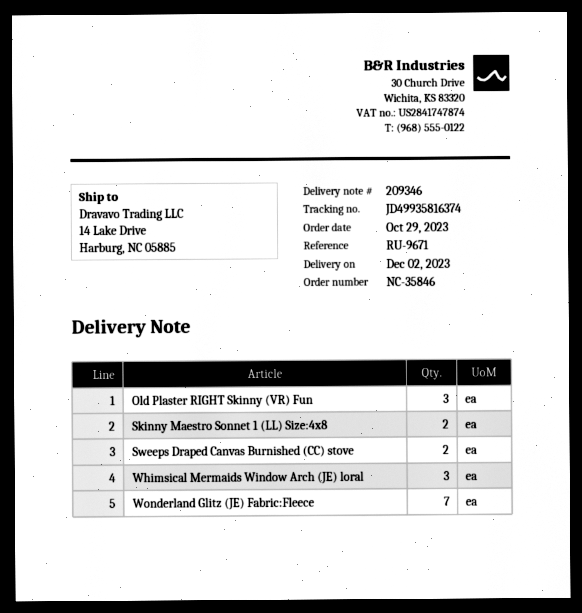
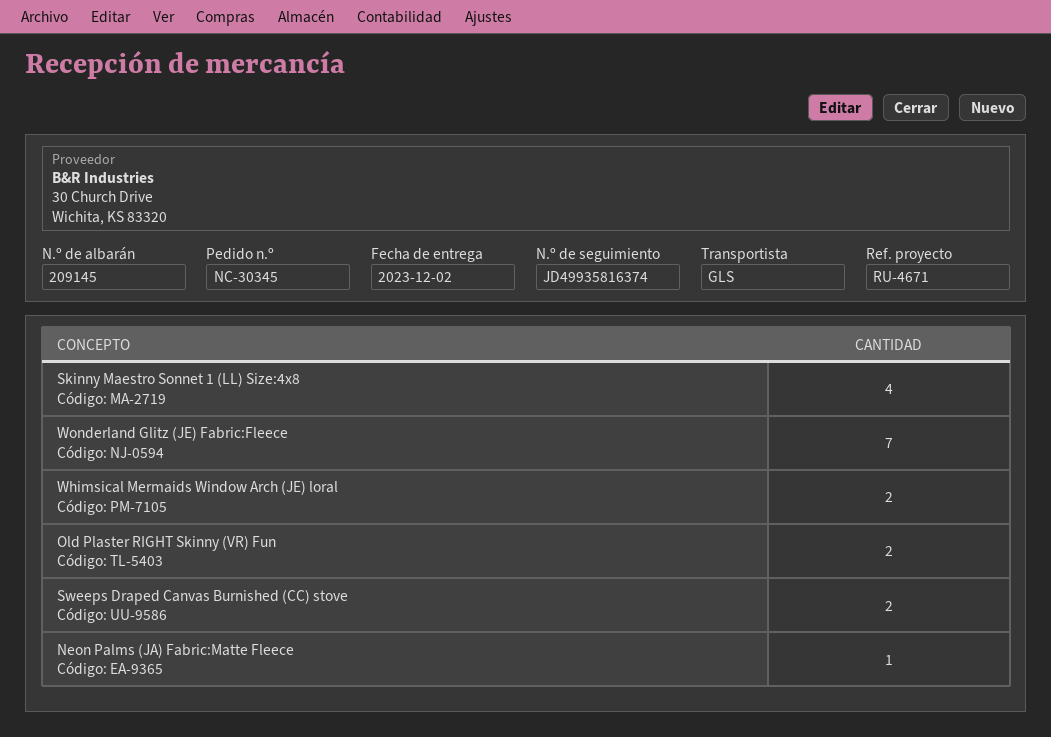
order number: NC-35846 -> NC-30345
delivery note number: 209346 -> 209145
reference: RU-9671 -> RU-4671
Old Plaster RIGHT Skinny (VR) Fun: 3 -> 2
Skinny Maestro Sonnet 1 (LL) Size:4x8: 2 -> 4
Whimsical Mermaids Window Arch (JE) loral: 3 -> 2
Neon Palms (JA) Fabric:Matte Fleece: none -> 1

